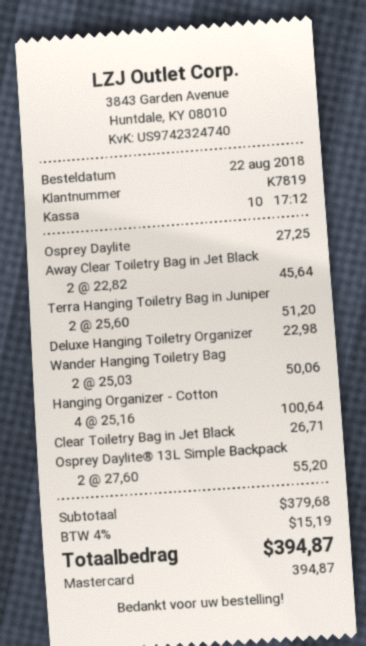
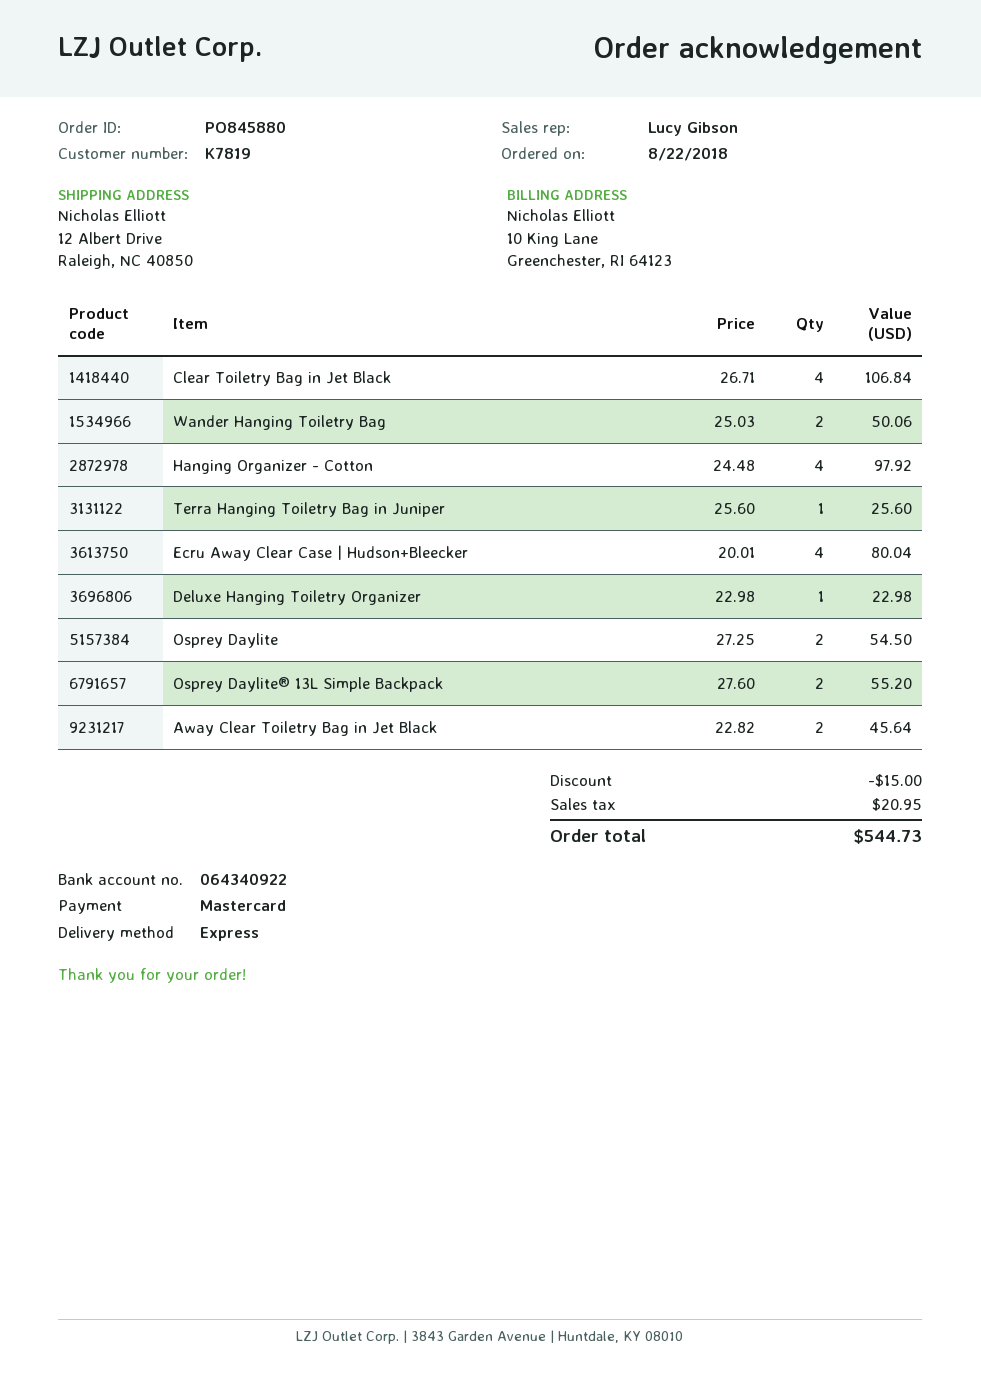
Osprey Daylite: 1 x 27.25 = 27.25 -> 2 x 27.25 = 54.50
Terra Hanging Toiletry Bag in Juniper: 2 x 25.60 = 51.20 -> 1 x 25.60 = 25.60
Hanging Organizer - Cotton: 4 x 25.16 = 100.64 -> 4 x 24.48 = 97.92
Clear Toiletry Bag in Jet Black: 1 x 26.71 = 26.71 -> 4 x 26.71 = 106.84
Ecru Away Clear Case | Hudson+Bleecker: none -> 4 x 20.01 = 80.04
discount: none -> 15.00
tax: 15.19 -> 20.95
total: 394.87 -> 544.73

